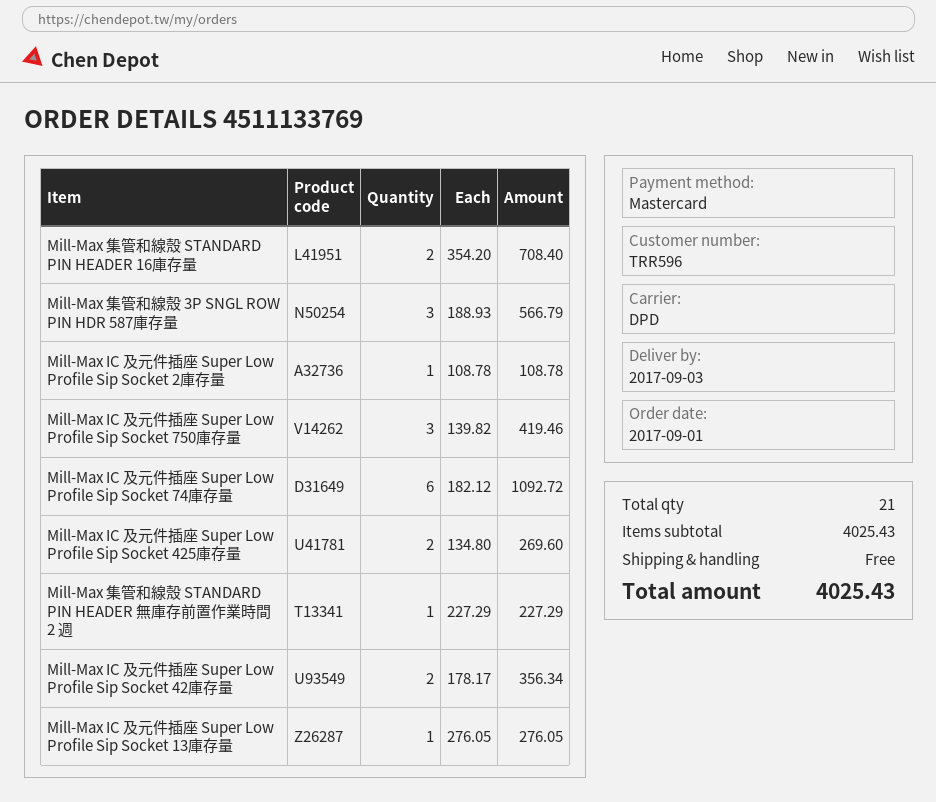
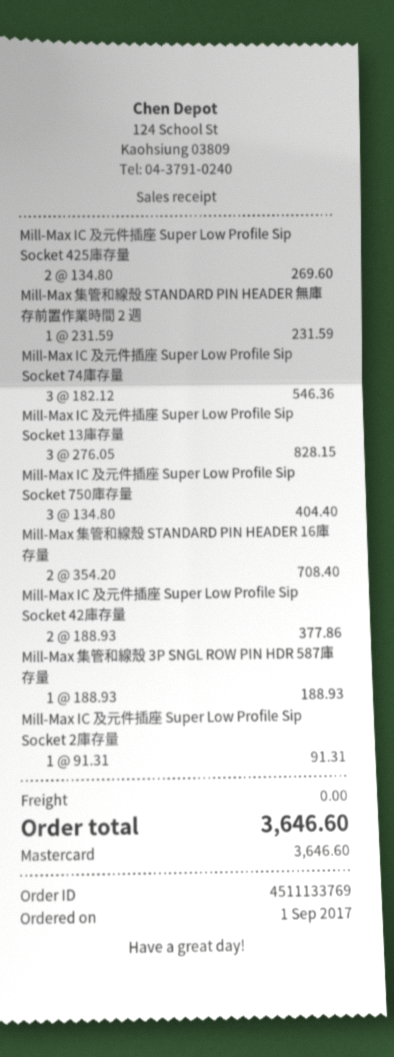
Mill-Max 集管和線殼 3P SNGL ROW PIN HDR 587庫存量: 3 x 188.93 = 566.79 -> 1 x 188.93 = 188.93
Mill-Max IC 及元件插座 Super Low Profile Sip Socket 2庫存量: 1 x 108.78 = 108.78 -> 1 x 91.31 = 91.31
Mill-Max IC 及元件插座 Super Low Profile Sip Socket 750庫存量: 3 x 139.82 = 419.46 -> 3 x 134.80 = 404.40
Mill-Max IC 及元件插座 Super Low Profile Sip Socket 74庫存量: 6 x 182.12 = 1092.72 -> 3 x 182.12 = 546.36
Mill-Max 集管和線殼 STANDARD PIN HEADER 無庫存前置作業時間 2 週: 1 x 227.29 = 227.29 -> 1 x 231.59 = 231.59
Mill-Max IC 及元件插座 Super Low Profile Sip Socket 42庫存量: 2 x 178.17 = 356.34 -> 2 x 188.93 = 377.86
Mill-Max IC 及元件插座 Super Low Profile Sip Socket 13庫存量: 1 x 276.05 = 276.05 -> 3 x 276.05 = 828.15
total: 4025.43 -> 3646.60

